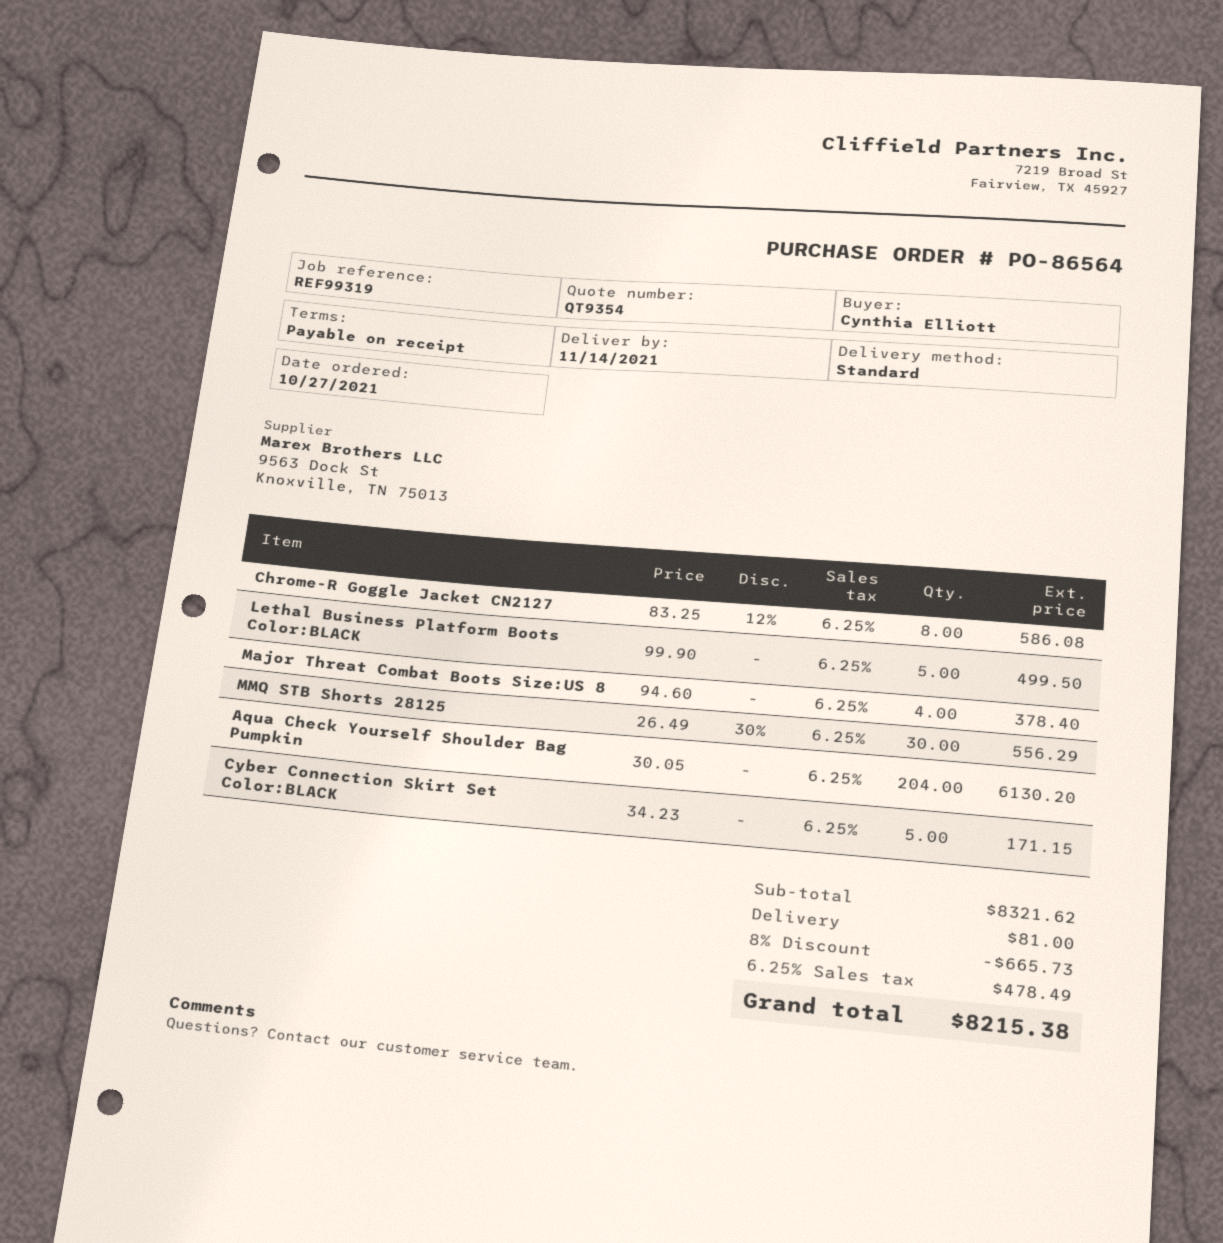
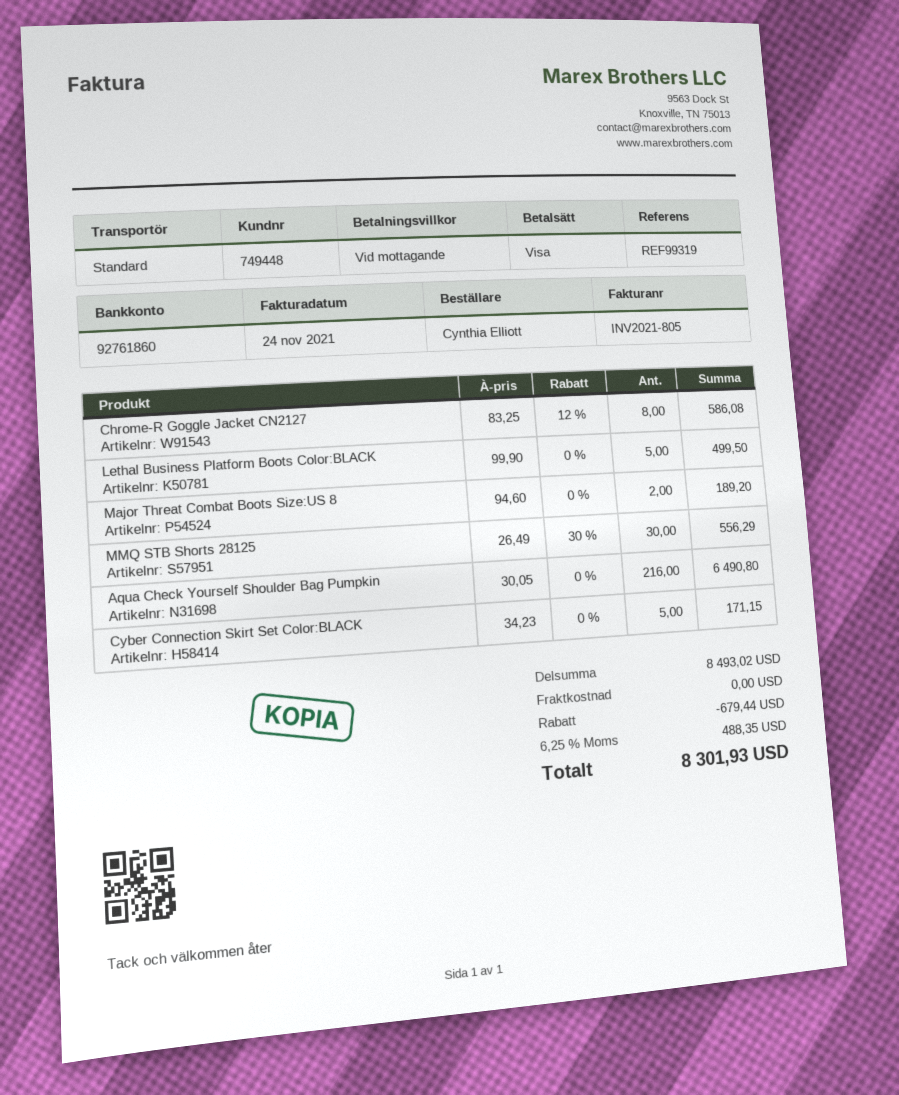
Major Threat Combat Boots Size:US 8: 4 x 94.60 = 378.40 -> 2 x 94.60 = 189.20
Aqua Check Yourself Shoulder Bag Pumpkin: 204 x 30.05 = 6130.20 -> 216 x 30.05 = 6490.80
subtotal: 8321.62 -> 8493.02
discount: 665.73 -> 679.44
shipping: 81.00 -> 0.00
tax: 6.25% = 478.49 -> 6.25% = 488.35
total: 8215.38 -> 8301.93

